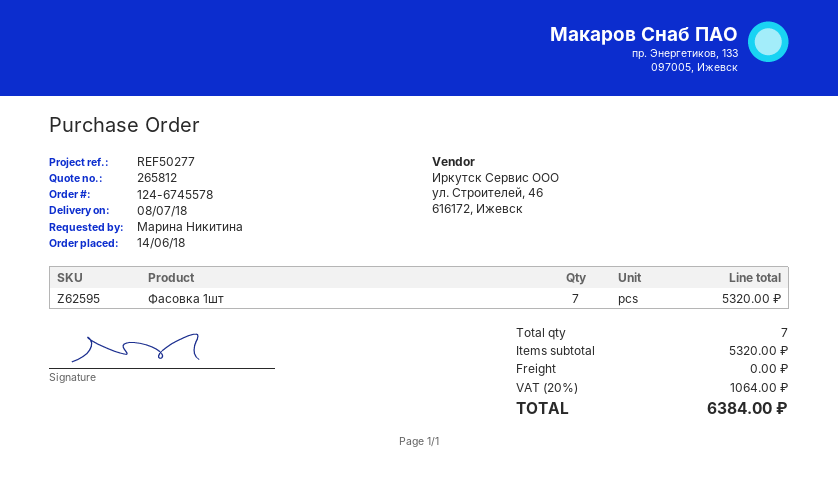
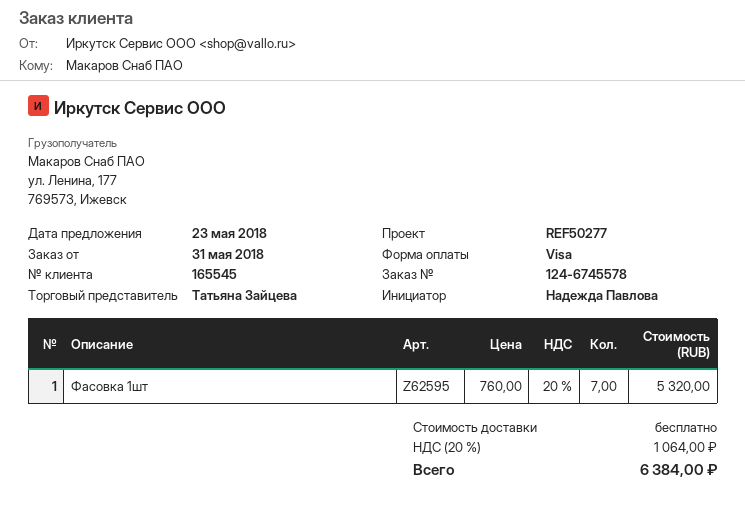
order date: 2018-06-14 -> 2018-05-31
ordered by: Марина Никитина -> Надежда Павлова

